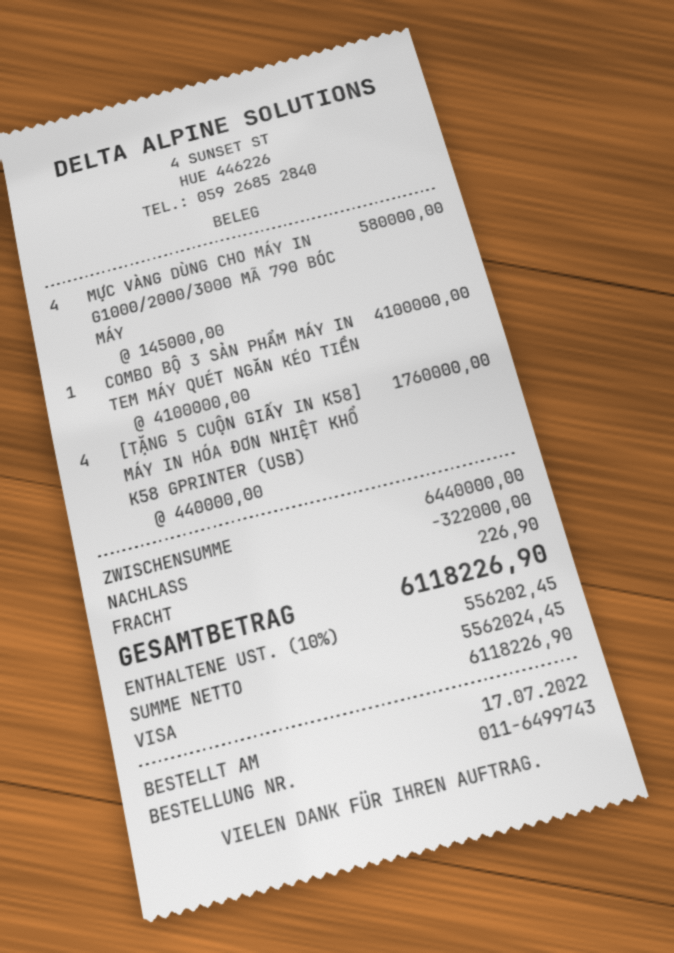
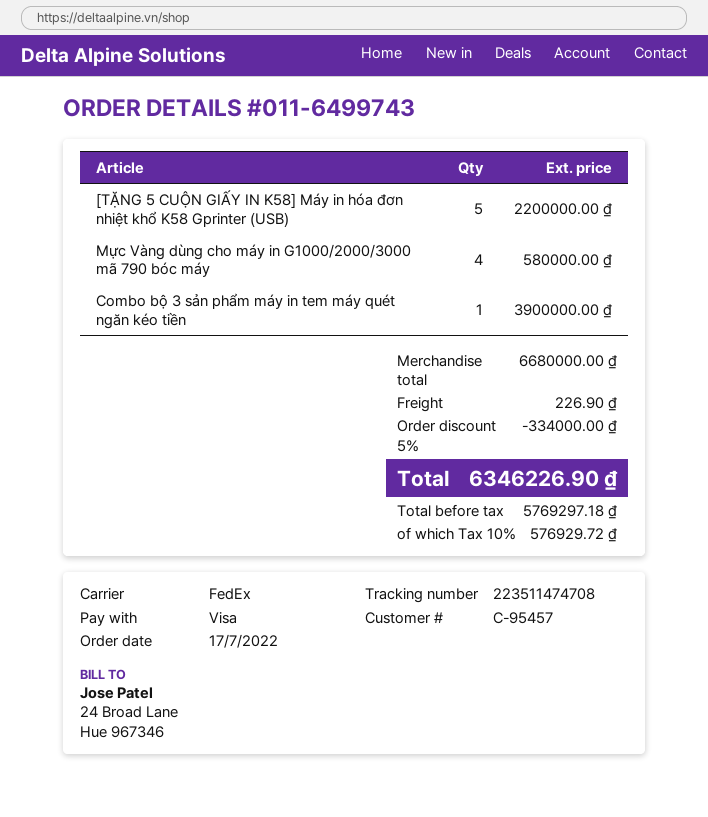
COMBO BỘ 3 SẢN PHẨM MÁY IN TEM MÁY QUÉT NGĂN KÉO TIỀN: 1 for 4100000.00 -> 1 for 3900000.00
[TẶNG 5 CUỘN GIẤY IN K58] MÁY IN HÓA ĐƠN NHIỆT KHỔ K58 GPRINTER (USB): 4 for 1760000.00 -> 5 for 2200000.00
subtotal: 6440000.00 -> 6680000.00
discount: 322000.00 -> 334000.00
net: 5562024.45 -> 5769297.18
tax: 10% = 556202.45 -> 10% = 576929.72
total: 6118226.90 -> 6346226.90

